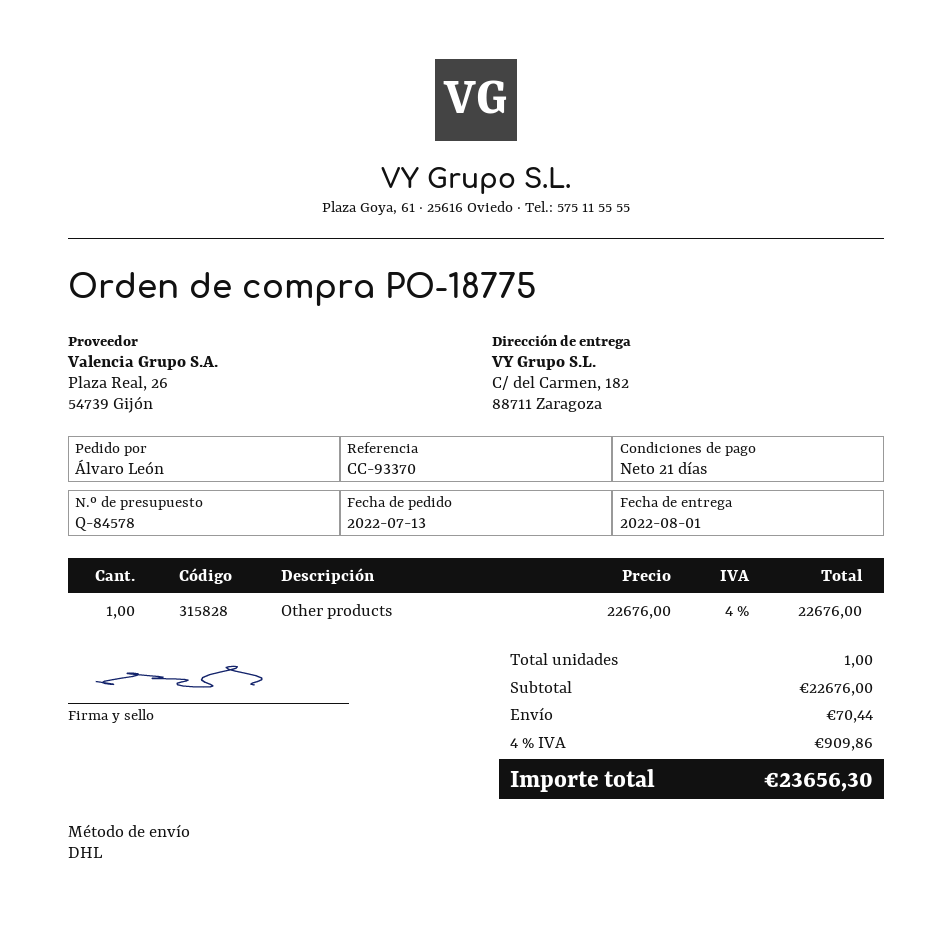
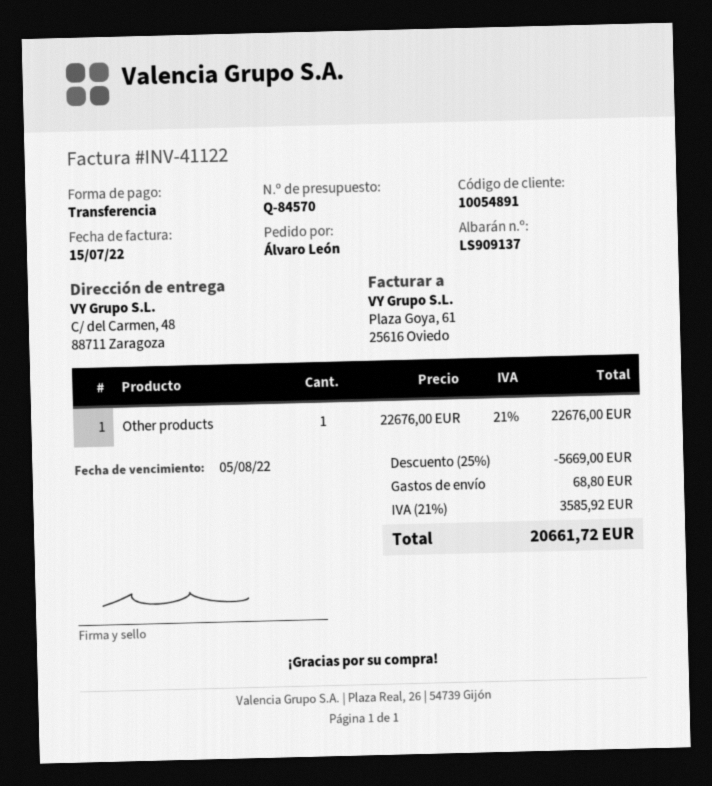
quote number: Q-84578 -> Q-84570
ship to: C/ del Carmen, 182, 88711 Zaragoza -> C/ del Carmen, 48, 88711 Zaragoza
discount: none -> 25% = 5669.00
shipping: 70.44 -> 68.80
tax: 4% = 909.86 -> 21% = 3585.92
total: 23656.30 -> 20661.72

